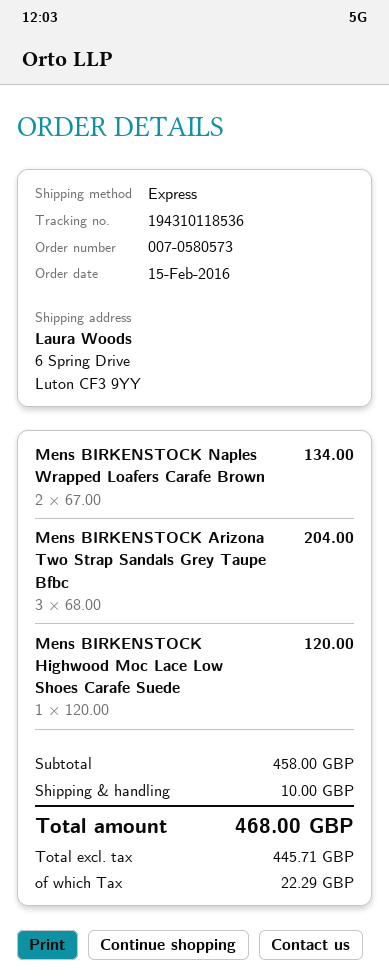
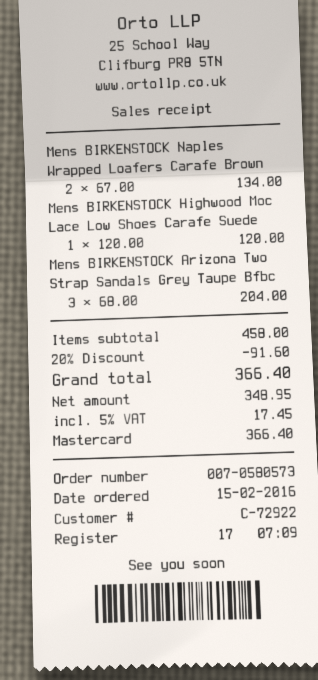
discount: none -> 20% = 91.60
shipping: 10.00 -> none
net: 445.71 -> 348.95
tax: 22.29 -> 17.45
total: 468.00 -> 366.40

